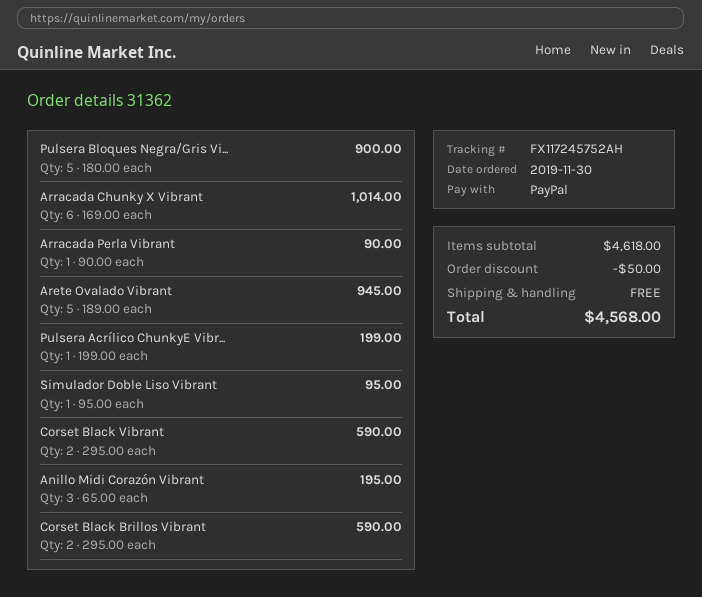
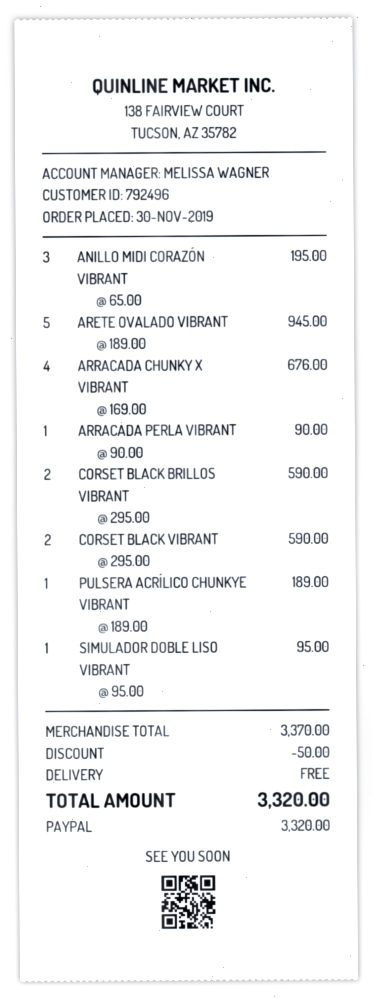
Pulsera Bloques Negra/Gris Vi...: 5 x 180.00 = 900.00 -> none
Arracada Chunky X Vibrant: 6 x 169.00 = 1014.00 -> 4 x 169.00 = 676.00
Pulsera Acrílico ChunkyE Vibr...: 1 x 199.00 = 199.00 -> 1 x 189.00 = 189.00
subtotal: 4618.00 -> 3370.00
total: 4568.00 -> 3320.00

